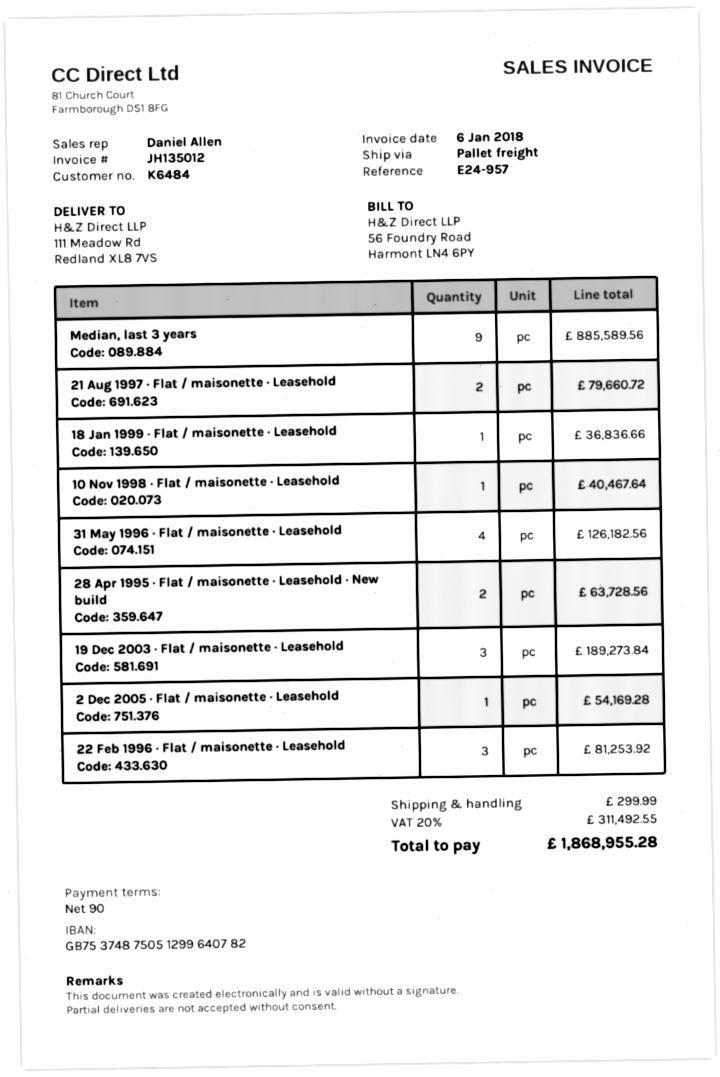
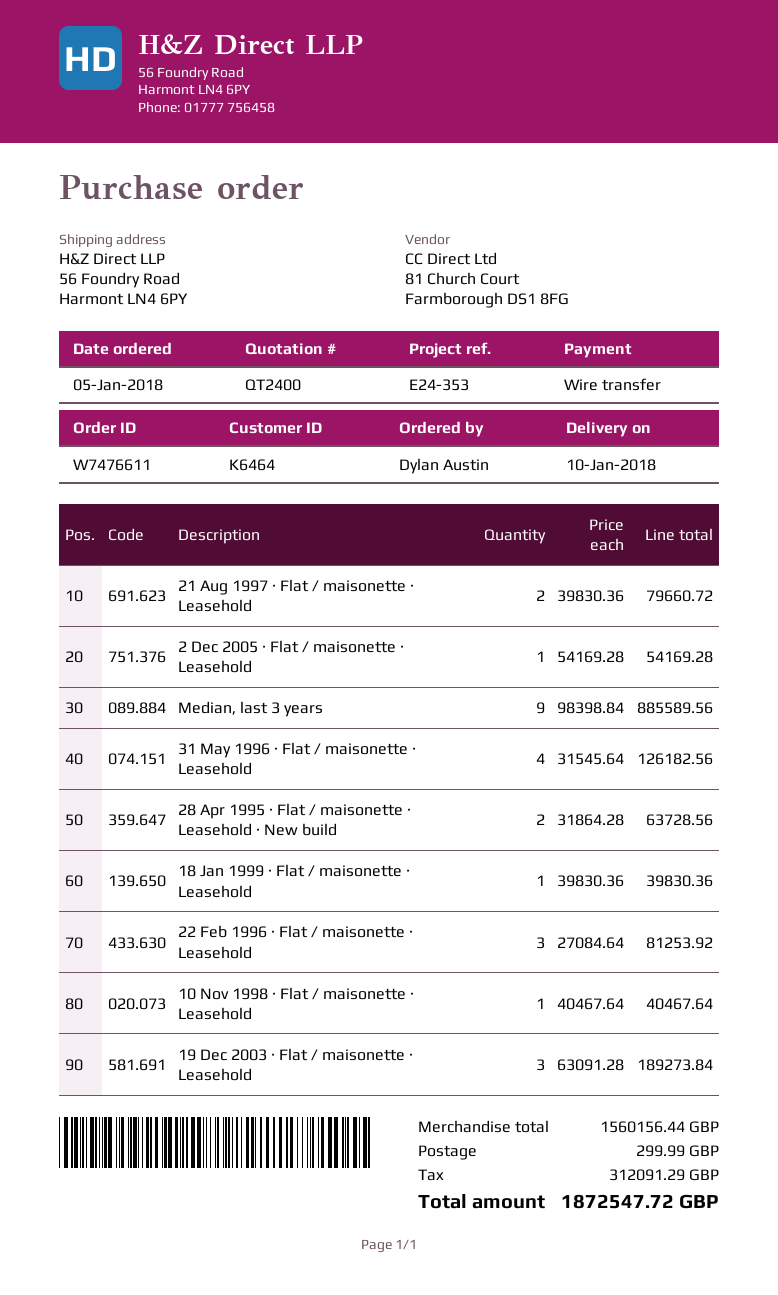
customer number: K6484 -> K6464
reference: E24-957 -> E24-353
ship to: 111 Meadow Rd, Redland XL8 7VS -> 56 Foundry Road, Harmont LN4 6PY
18 Jan 1999 · Flat / maisonette · Leasehold: 1 for 36836.66 -> 1 for 39830.36
tax: 311492.55 -> 312091.29
total: 1868955.28 -> 1872547.72

